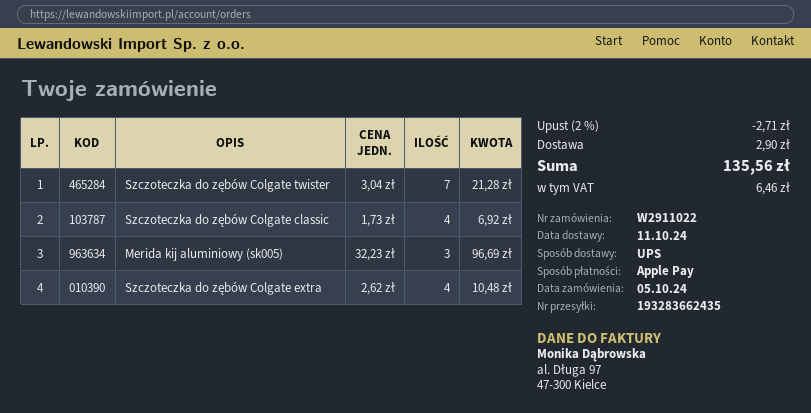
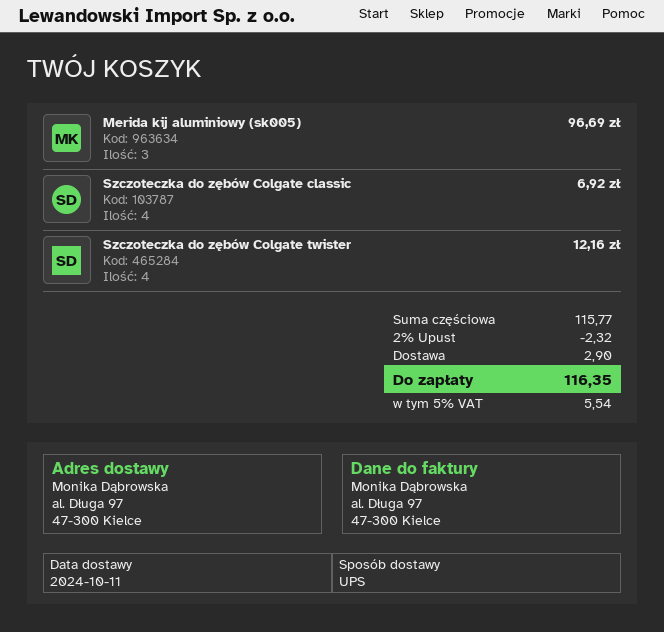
Szczoteczka do zębów Colgate twister: 7 for 21.28 -> 4 for 12.16
Szczoteczka do zębów Colgate extra: 4 for 10.48 -> none
discount: 2% = 2.71 -> 2% = 2.32
tax: 6.46 -> 5.54
total: 135.56 -> 116.35

